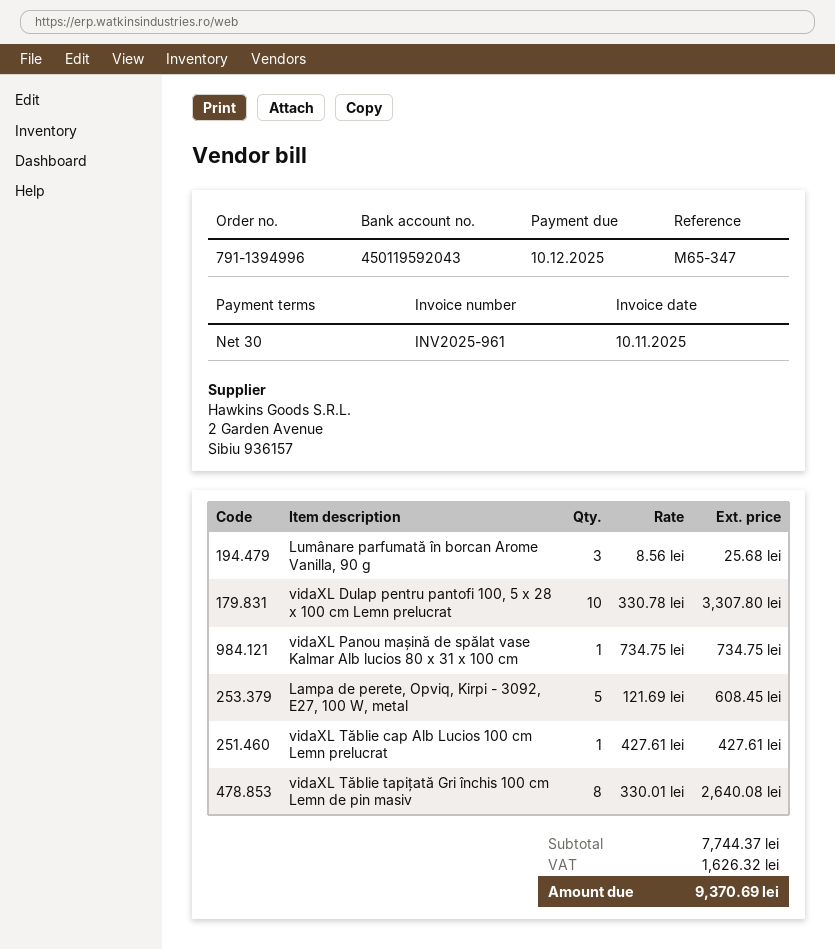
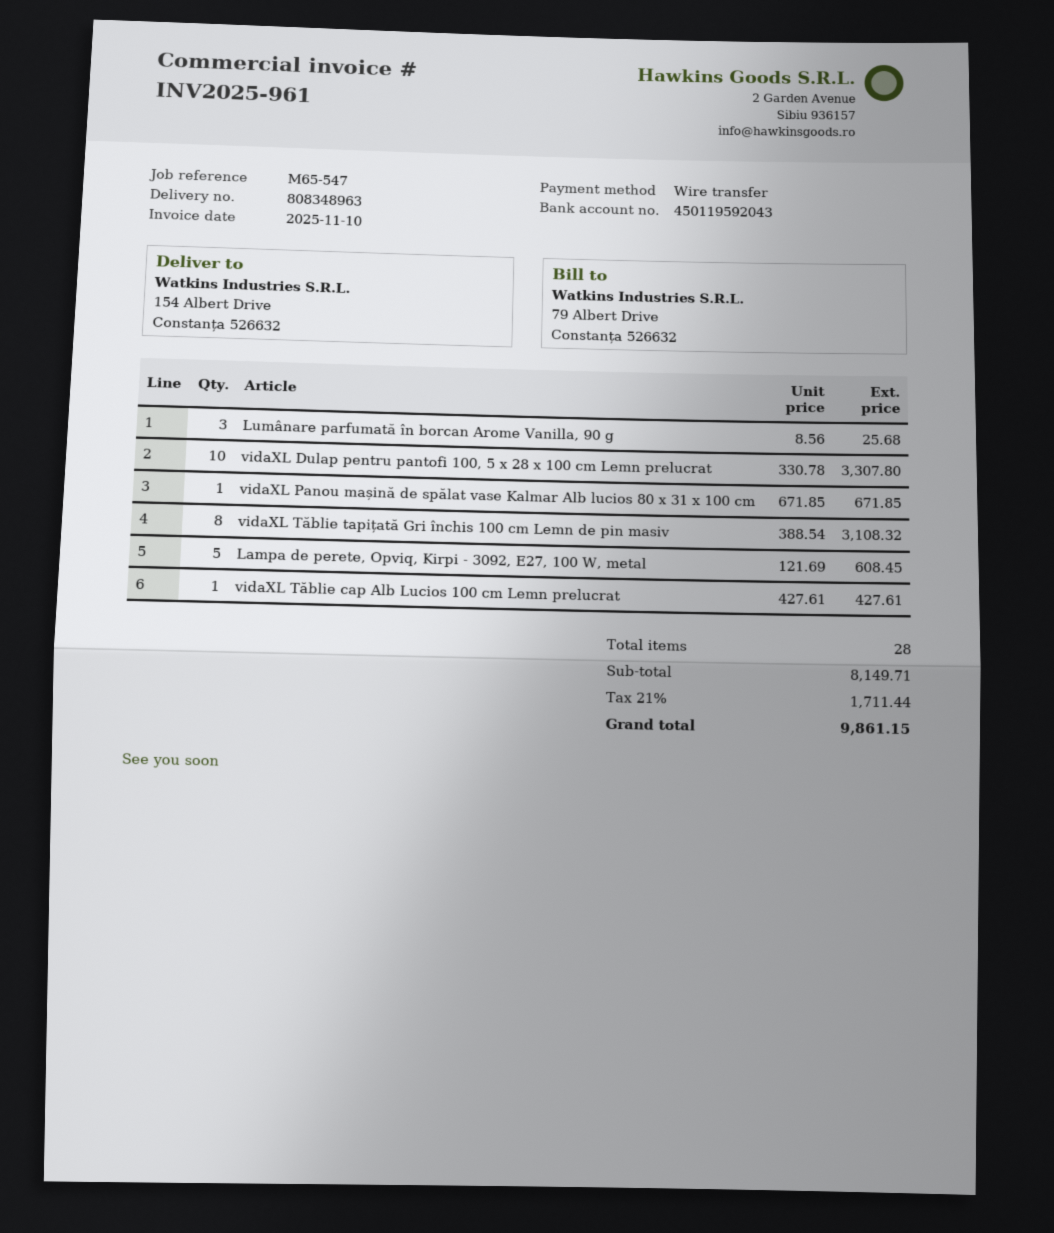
reference: M65-347 -> M65-547
vidaXL Panou mașină de spălat vase Kalmar Alb lucios 80 x 31 x 100 cm: 1 x 734.75 = 734.75 -> 1 x 671.85 = 671.85
vidaXL Tăblie tapițată Gri închis 100 cm Lemn de pin masiv: 8 x 330.01 = 2640.08 -> 8 x 388.54 = 3108.32
subtotal: 7744.37 -> 8149.71
tax: 1626.32 -> 1711.44
total: 9370.69 -> 9861.15

